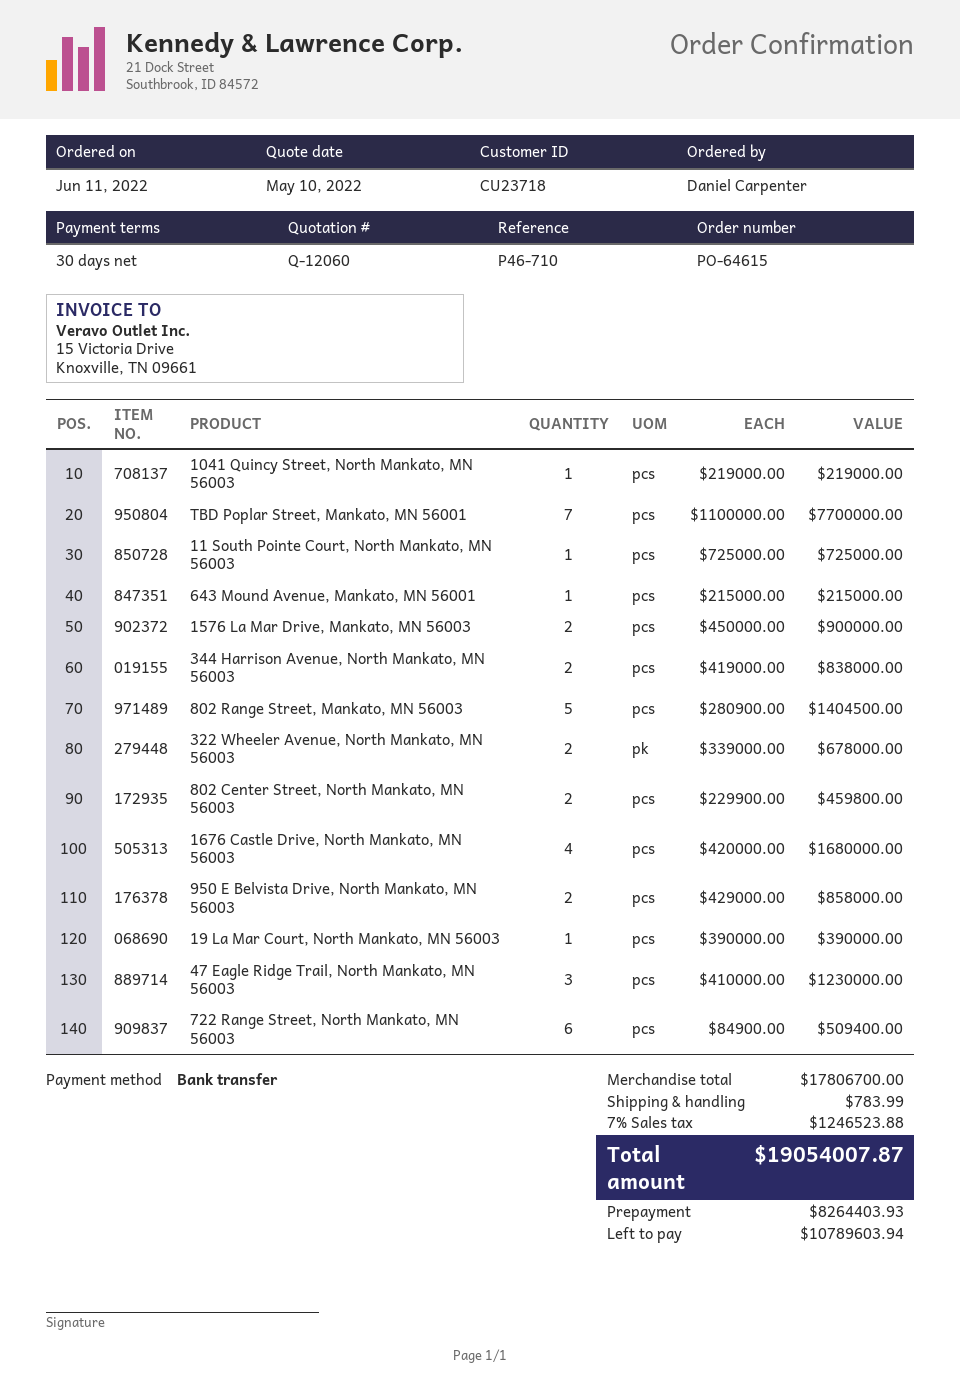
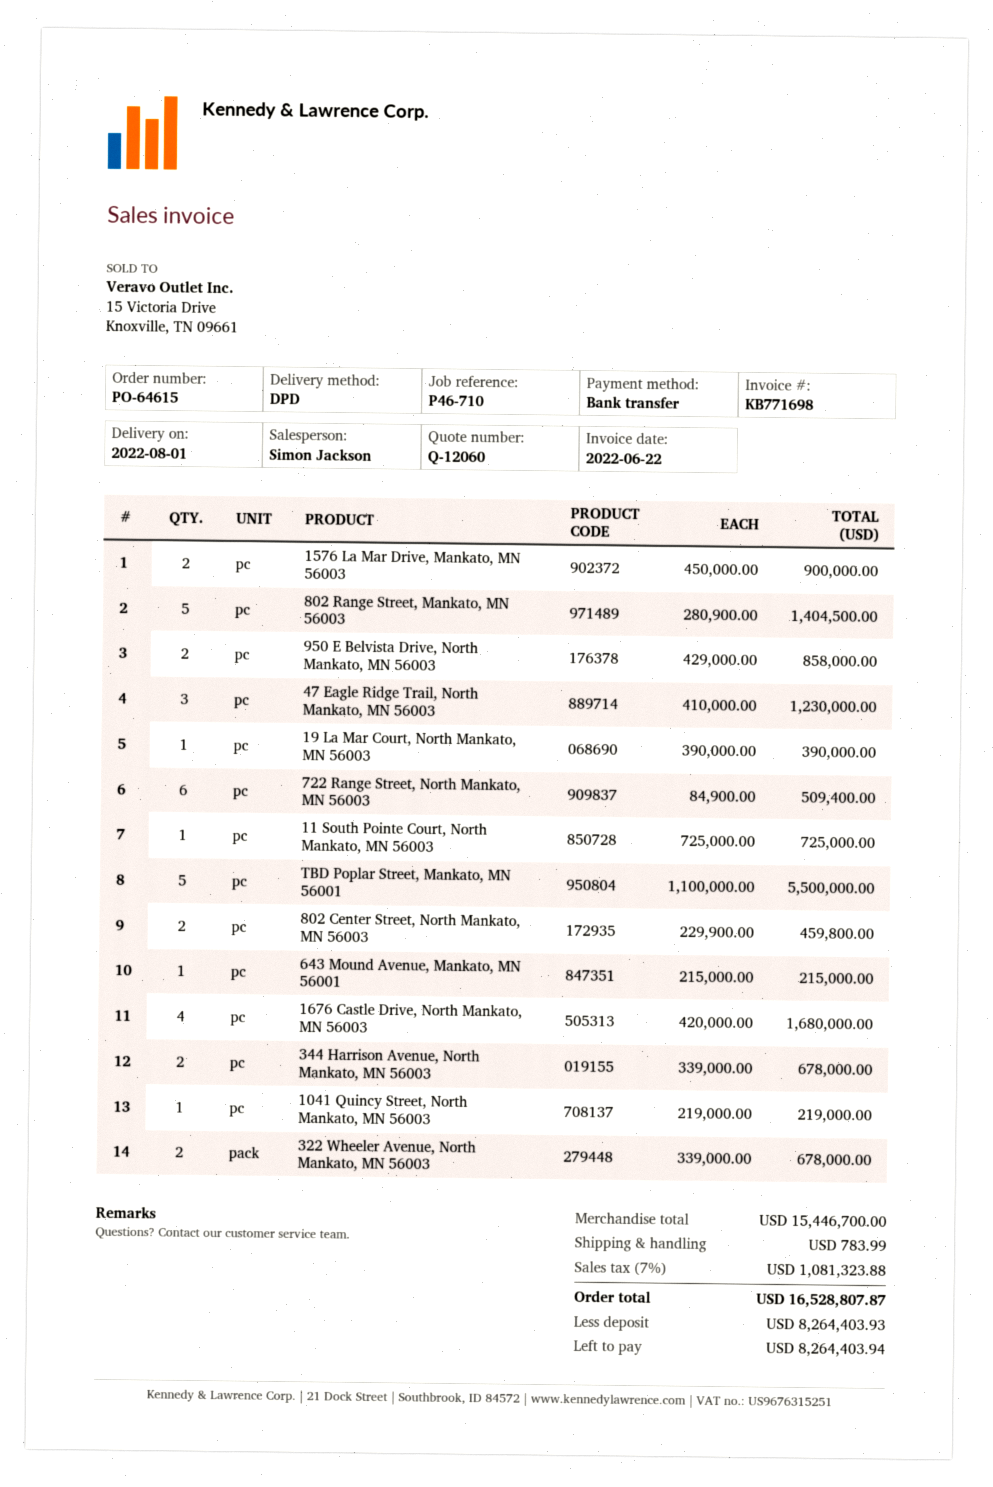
TBD Poplar Street, Mankato, MN 56001: 7 x 1100000.00 = 7700000.00 -> 5 x 1100000.00 = 5500000.00
344 Harrison Avenue, North Mankato, MN 56003: 2 x 419000.00 = 838000.00 -> 2 x 339000.00 = 678000.00
subtotal: 17806700.00 -> 15446700.00
tax: 7% = 1246523.88 -> 7% = 1081323.88
total: 19054007.87 -> 16528807.87
balance: 10789603.94 -> 8264403.94

